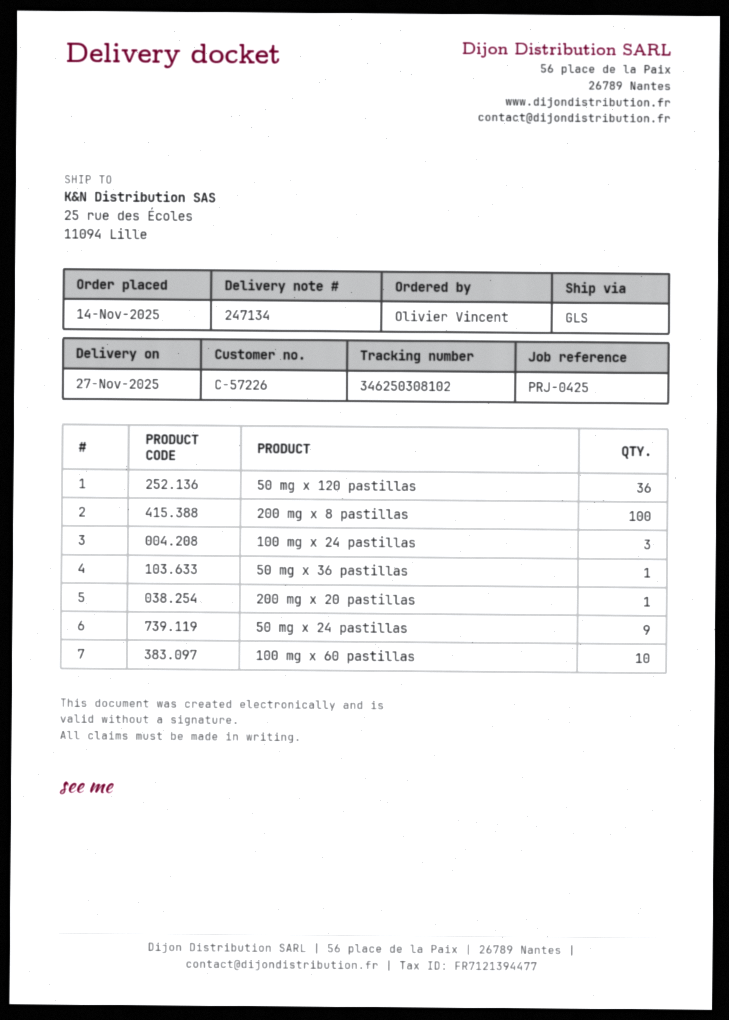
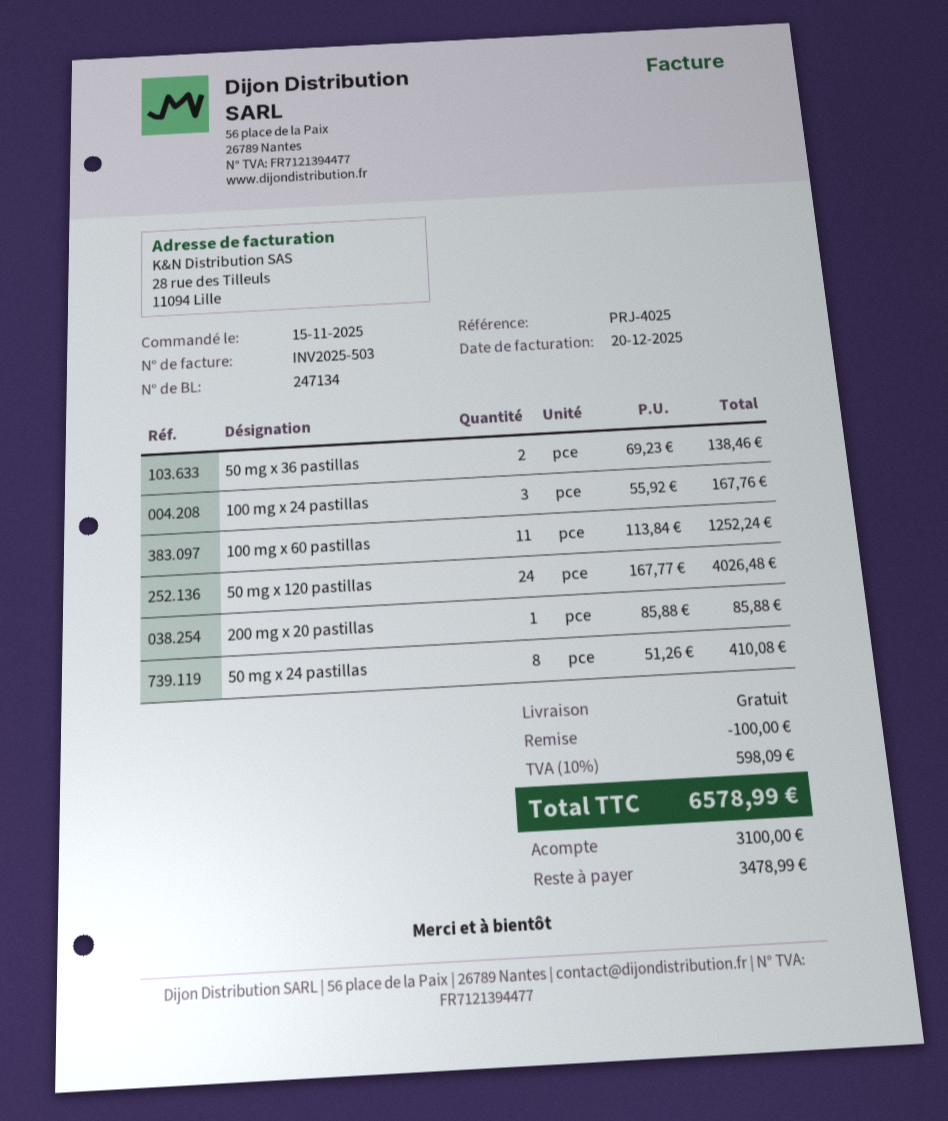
order date: 2025-11-14 -> 2025-11-15
reference: PRJ-0425 -> PRJ-4025
50 mg x 120 pastillas: 36 -> 24
200 mg x 8 pastillas: 100 -> none
50 mg x 36 pastillas: 1 -> 2
50 mg x 24 pastillas: 9 -> 8
100 mg x 60 pastillas: 10 -> 11

